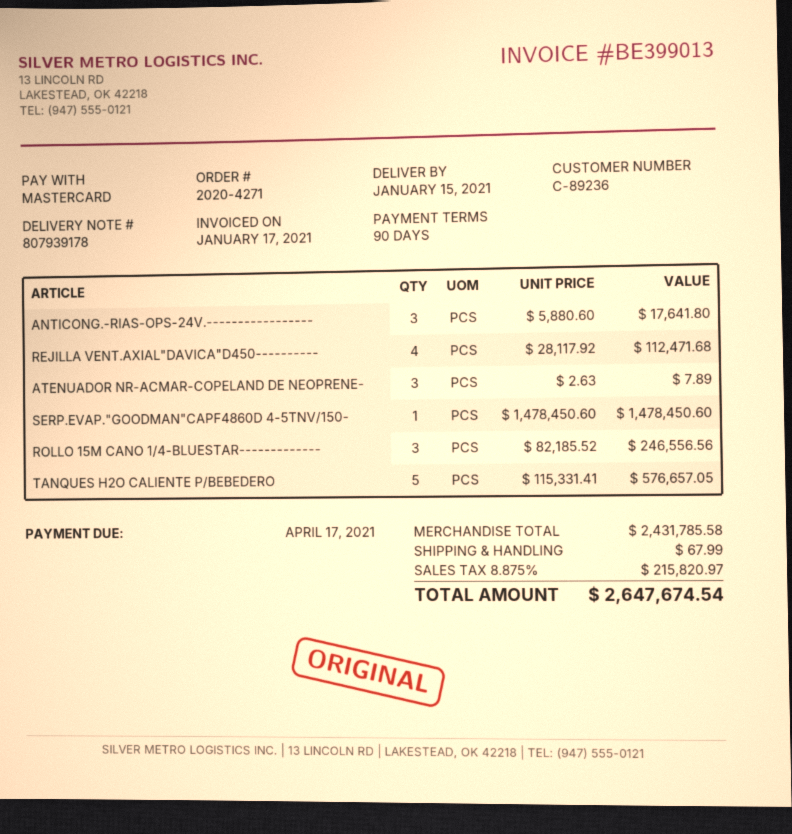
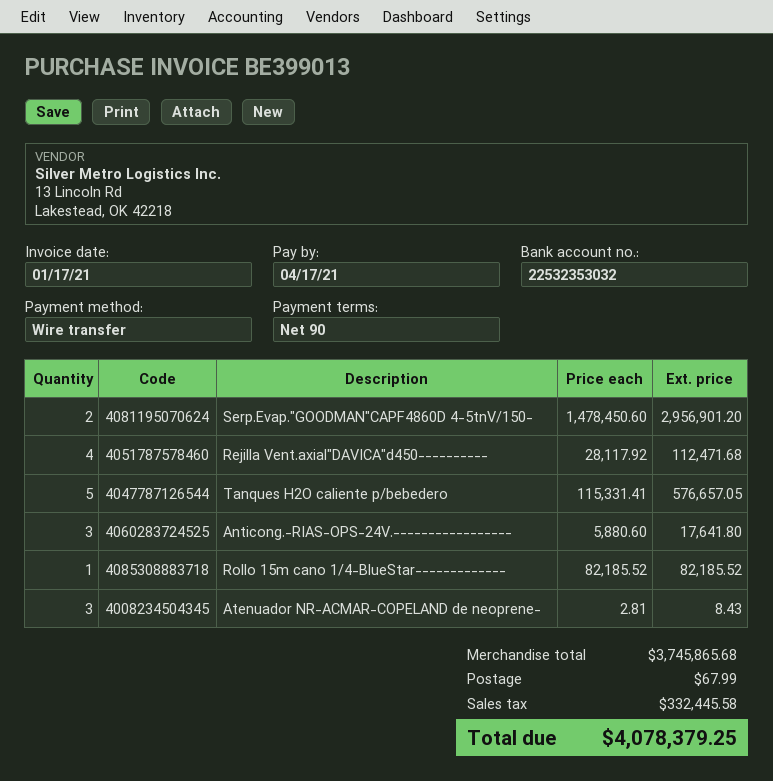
payment method: Mastercard -> bank transfer
ATENUADOR NR-ACMAR-COPELAND DE NEOPRENE-: 3 x 2.63 = 7.89 -> 3 x 2.81 = 8.43
SERP.EVAP."GOODMAN"CAPF4860D 4-5TNV/150-: 1 x 1478450.60 = 1478450.60 -> 2 x 1478450.60 = 2956901.20
ROLLO 15M CANO 1/4-BLUESTAR-------------: 3 x 82185.52 = 246556.56 -> 1 x 82185.52 = 82185.52
subtotal: 2431785.58 -> 3745865.68
tax: 215820.97 -> 332445.58
total: 2647674.54 -> 4078379.25

